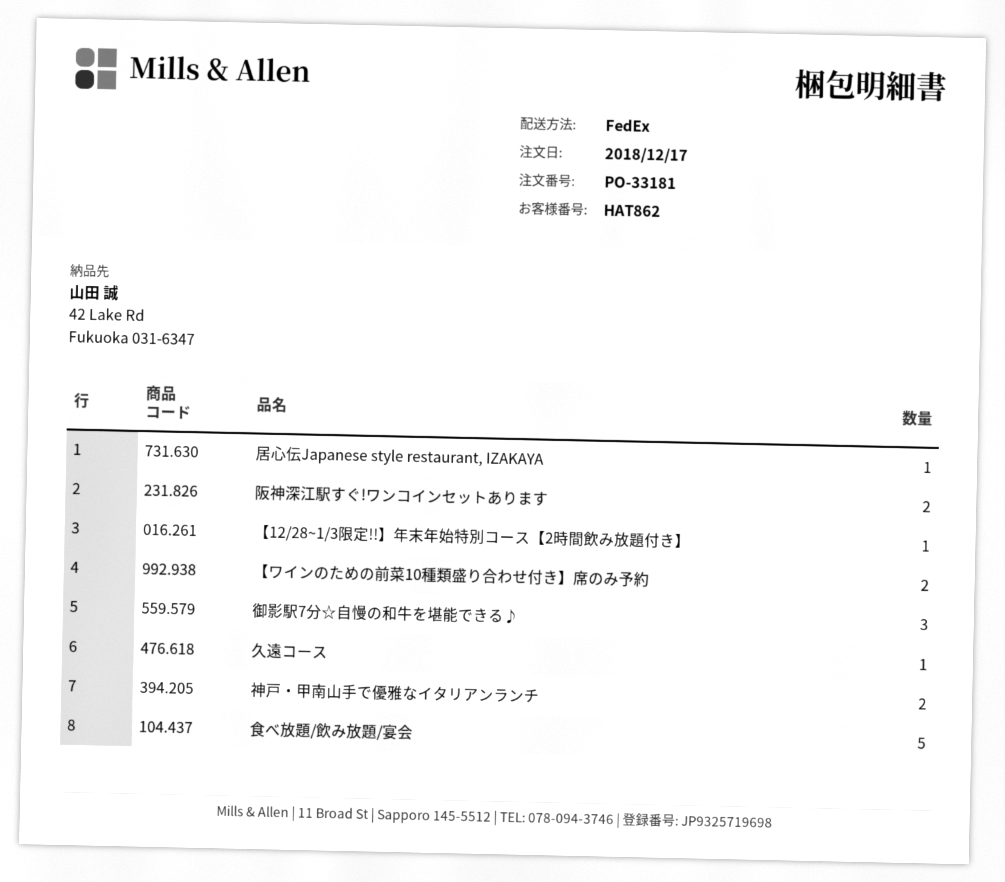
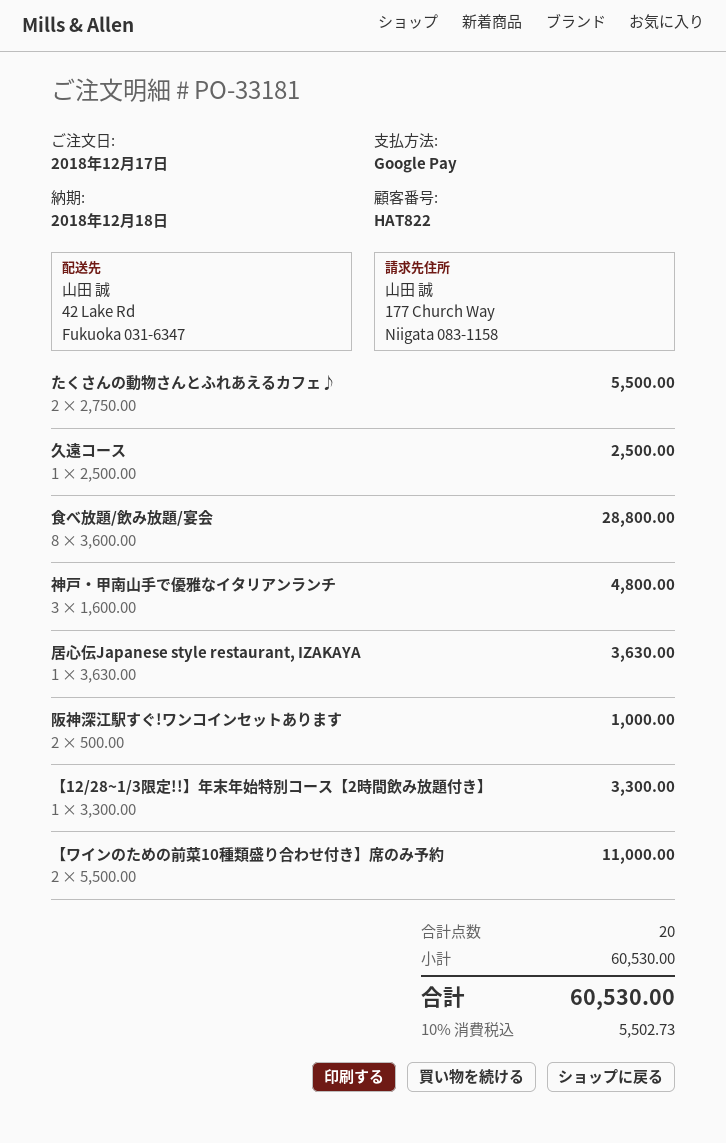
customer number: HAT862 -> HAT822
御影駅7分☆自慢の和牛を堪能できる♪: 3 -> none
神戸・甲南山手で優雅なイタリアンランチ: 2 -> 3
食べ放題/飲み放題/宴会: 5 -> 8
たくさんの動物さんとふれあえるカフェ♪: none -> 2

